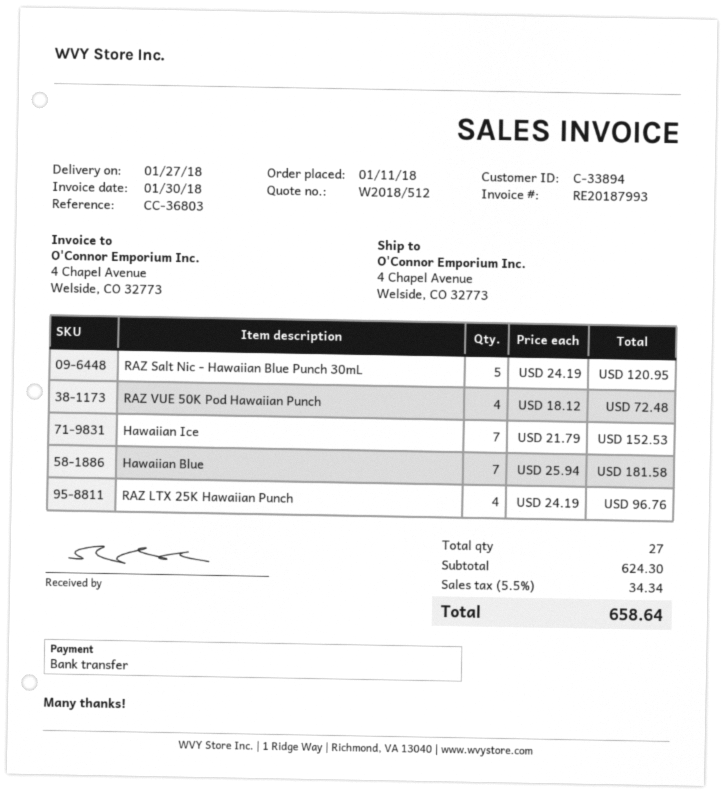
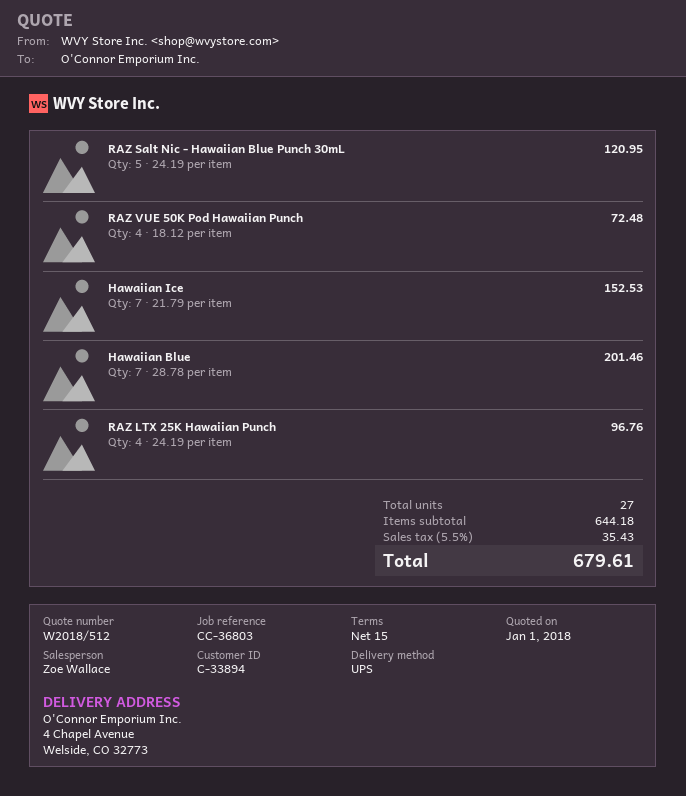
Hawaiian Blue: 7 x 25.94 = 181.58 -> 7 x 28.78 = 201.46
subtotal: 624.30 -> 644.18
tax: 5.5% = 34.34 -> 5.5% = 35.43
total: 658.64 -> 679.61

